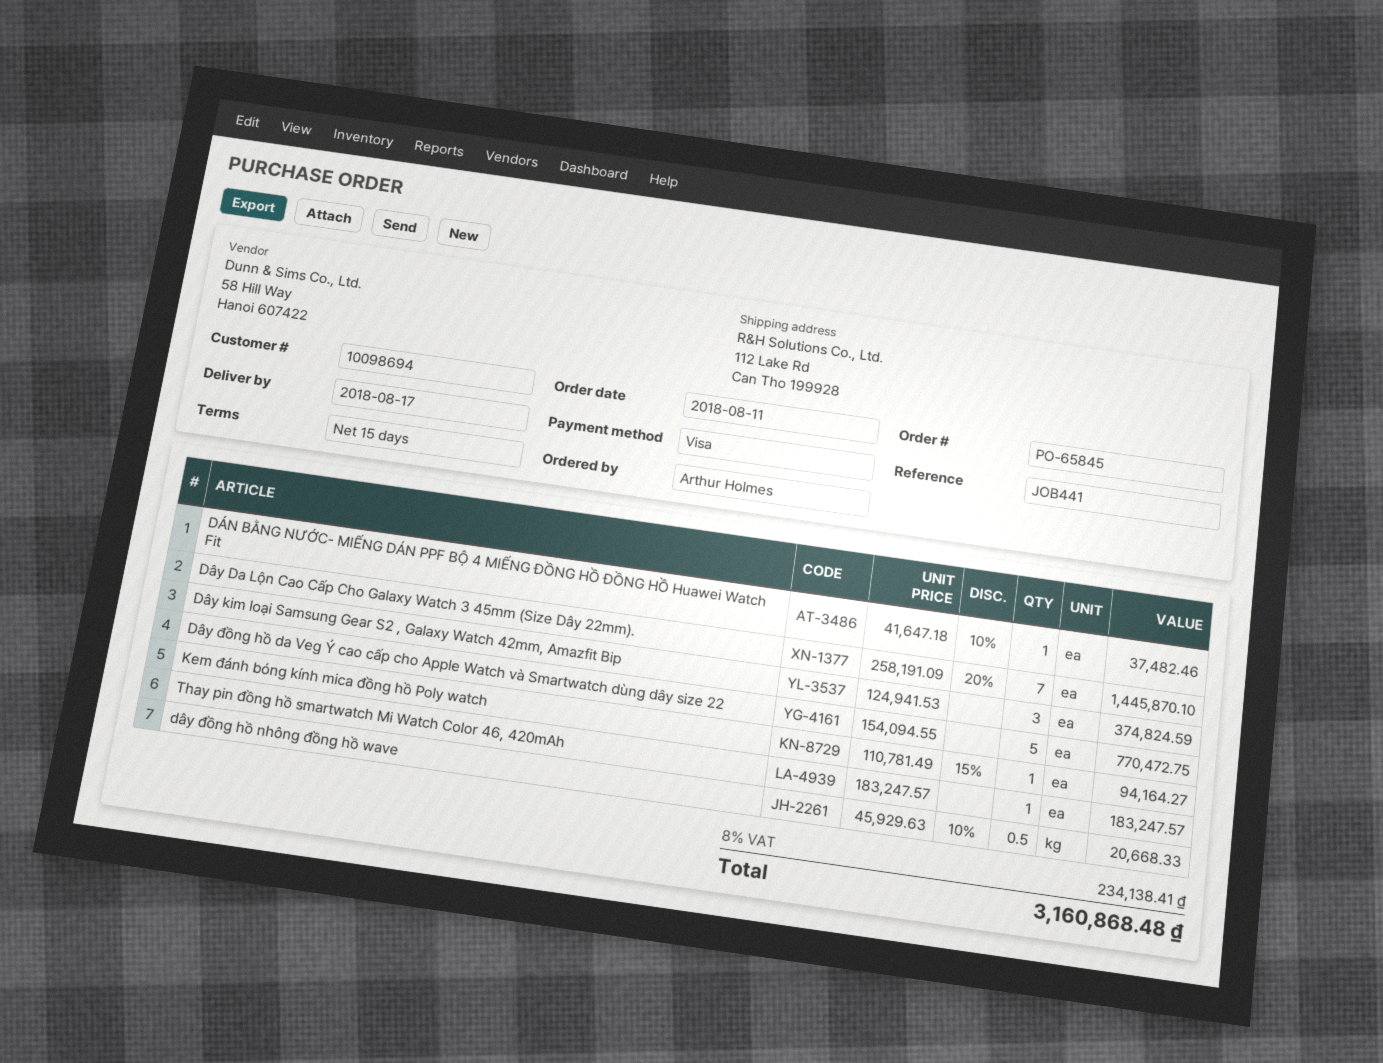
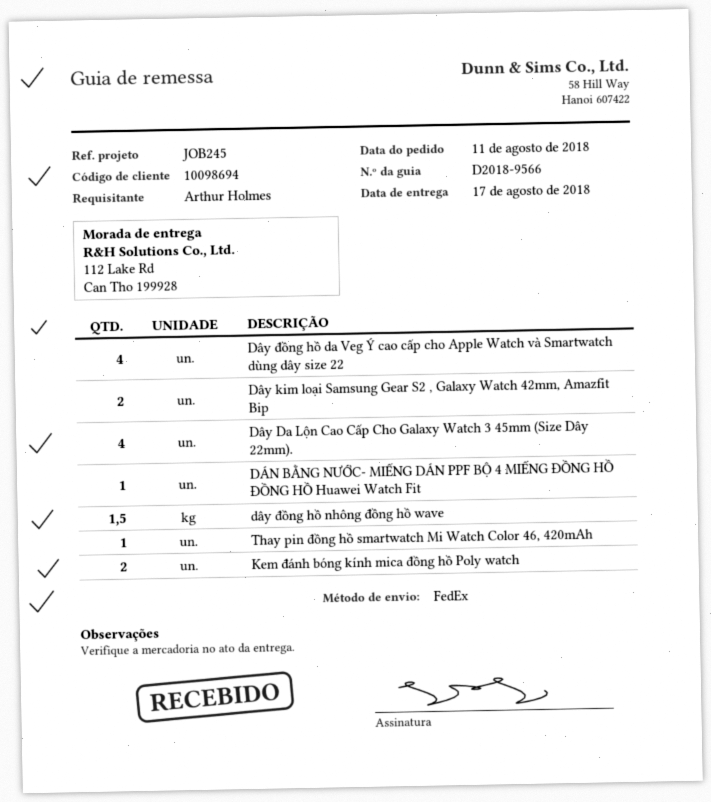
reference: JOB441 -> JOB245
Dây Da Lộn Cao Cấp Cho Galaxy Watch 3 45mm (Size Dây 22mm).: 7 -> 4
Dây kim loại Samsung Gear S2 , Galaxy Watch 42mm, Amazfit Bip: 3 -> 2
Dây đồng hồ da Veg Ý cao cấp cho Apple Watch và Smartwatch dùng dây size 22: 5 -> 4
Kem đánh bóng kính mica đồng hồ Poly watch: 1 -> 2
dây đồng hồ nhông đồng hồ wave: 0.5 -> 1.5

